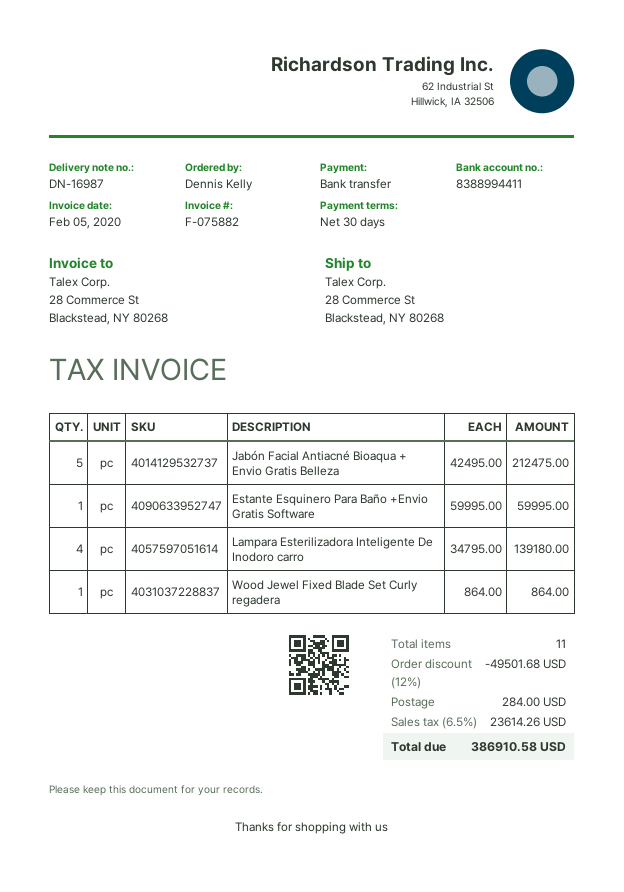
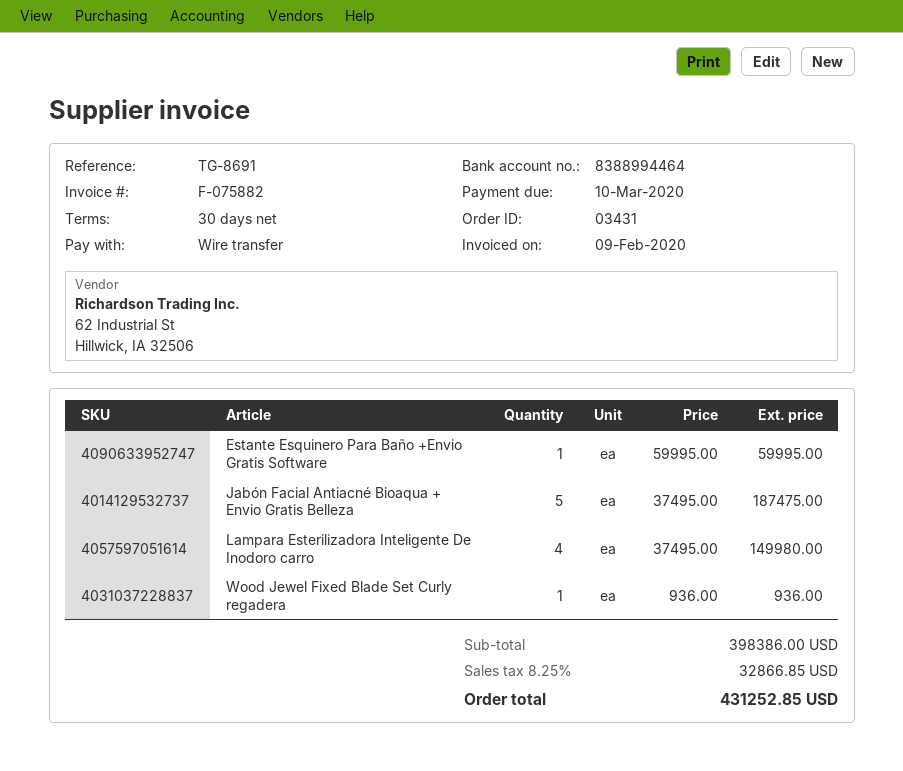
invoice date: 2020-02-05 -> 2020-02-09
bank account: 8388994411 -> 8388994464
Jabón Facial Antiacné Bioaqua + Envio Gratis Belleza: 5 x 42495.00 = 212475.00 -> 5 x 37495.00 = 187475.00
Lampara Esterilizadora Inteligente De Inodoro carro: 4 x 34795.00 = 139180.00 -> 4 x 37495.00 = 149980.00
Wood Jewel Fixed Blade Set Curly regadera: 1 x 864.00 = 864.00 -> 1 x 936.00 = 936.00
discount: 12% = 49501.68 -> none
shipping: 284.00 -> none
tax: 6.5% = 23614.26 -> 8.25% = 32866.85
total: 386910.58 -> 431252.85

